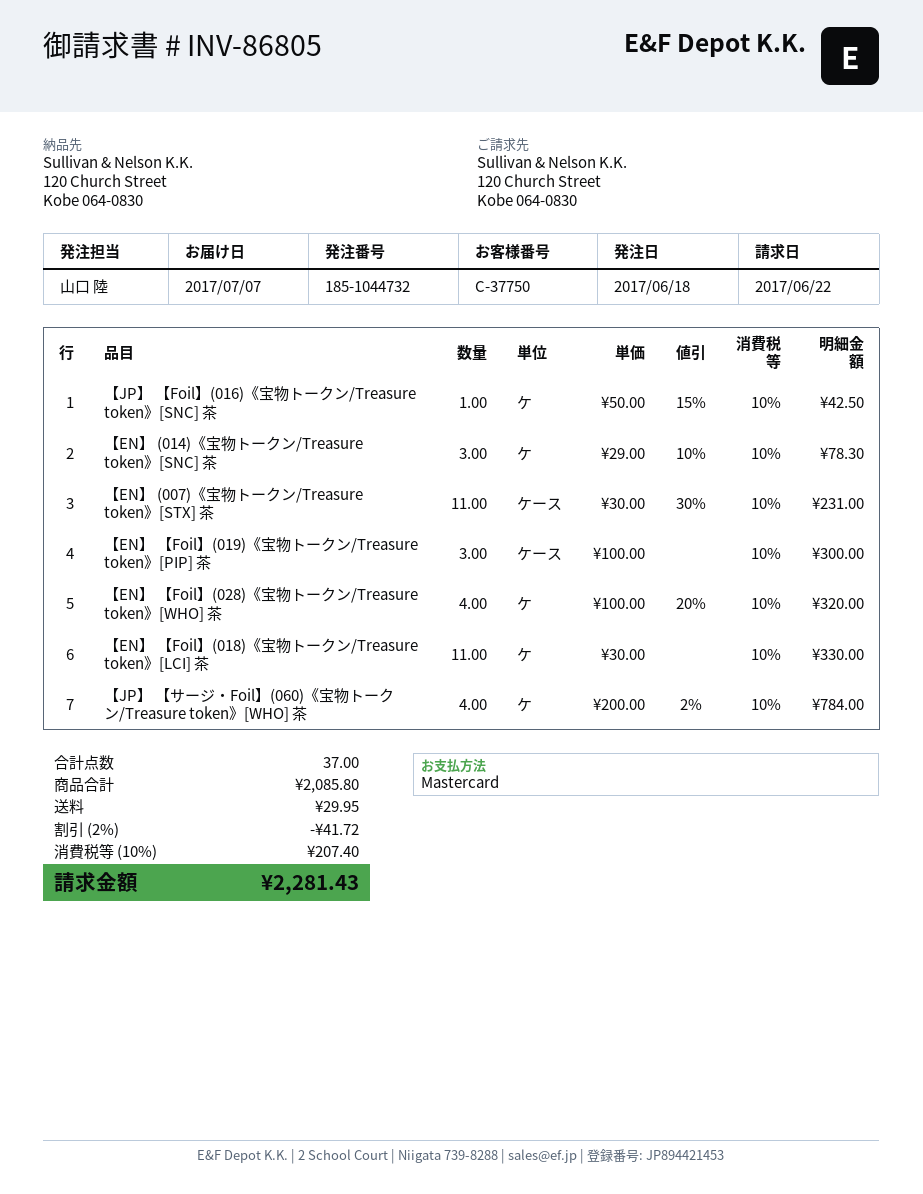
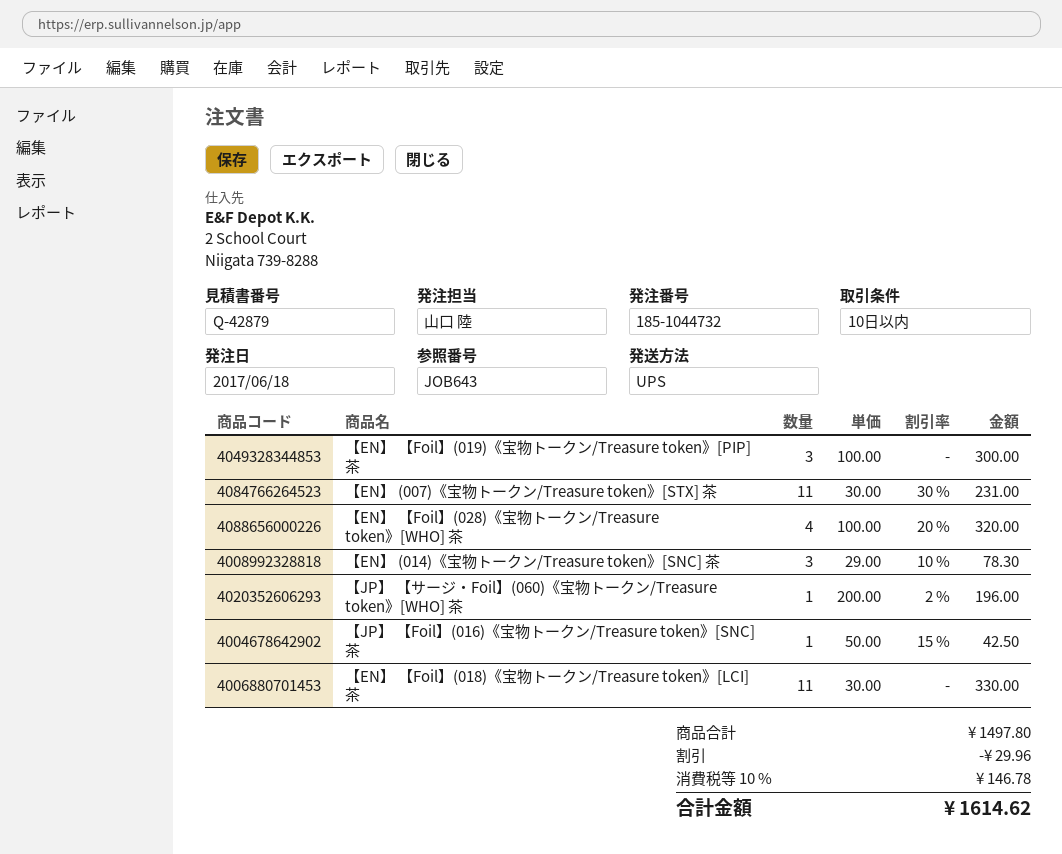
【JP】 【サージ・Foil】(060)《宝物トークン/Treasure token》[WHO] 茶: 4 x 200.00 - 2% = 784.00 -> 1 x 200.00 - 2% = 196.00
subtotal: 2085.80 -> 1497.80
discount: 41.72 -> 29.96
shipping: 29.95 -> none
tax: 10% = 207.40 -> 10% = 146.78
total: 2281.43 -> 1614.62

